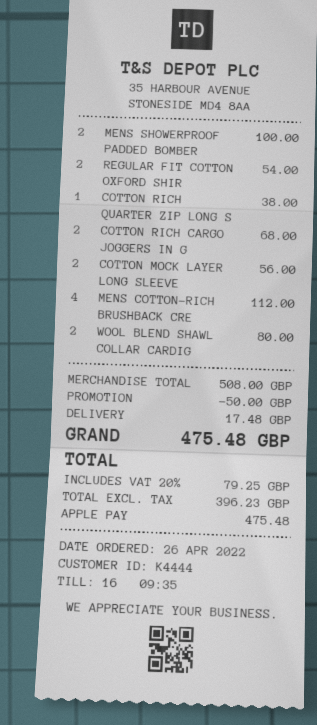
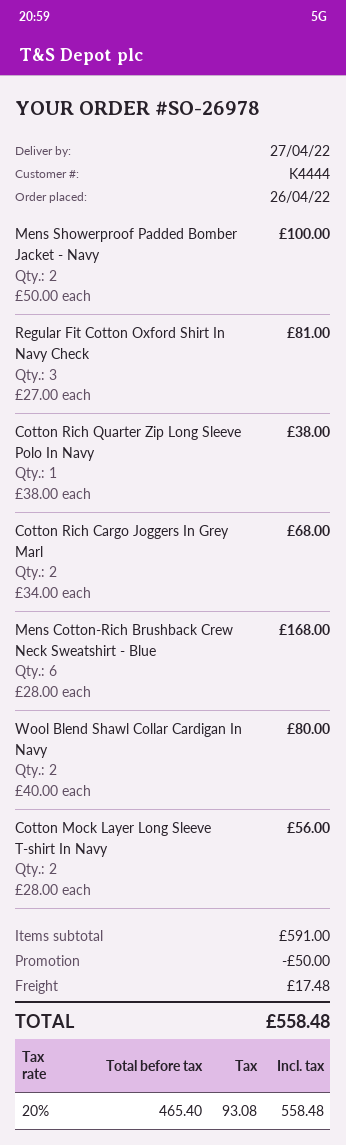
REGULAR FIT COTTON OXFORD SHIR: 2 for 54.00 -> 3 for 81.00
MENS COTTON-RICH BRUSHBACK CRE: 4 for 112.00 -> 6 for 168.00
subtotal: 508.00 -> 591.00
net: 396.23 -> 465.40
tax: 20% = 79.25 -> 20% = 93.08
total: 475.48 -> 558.48

